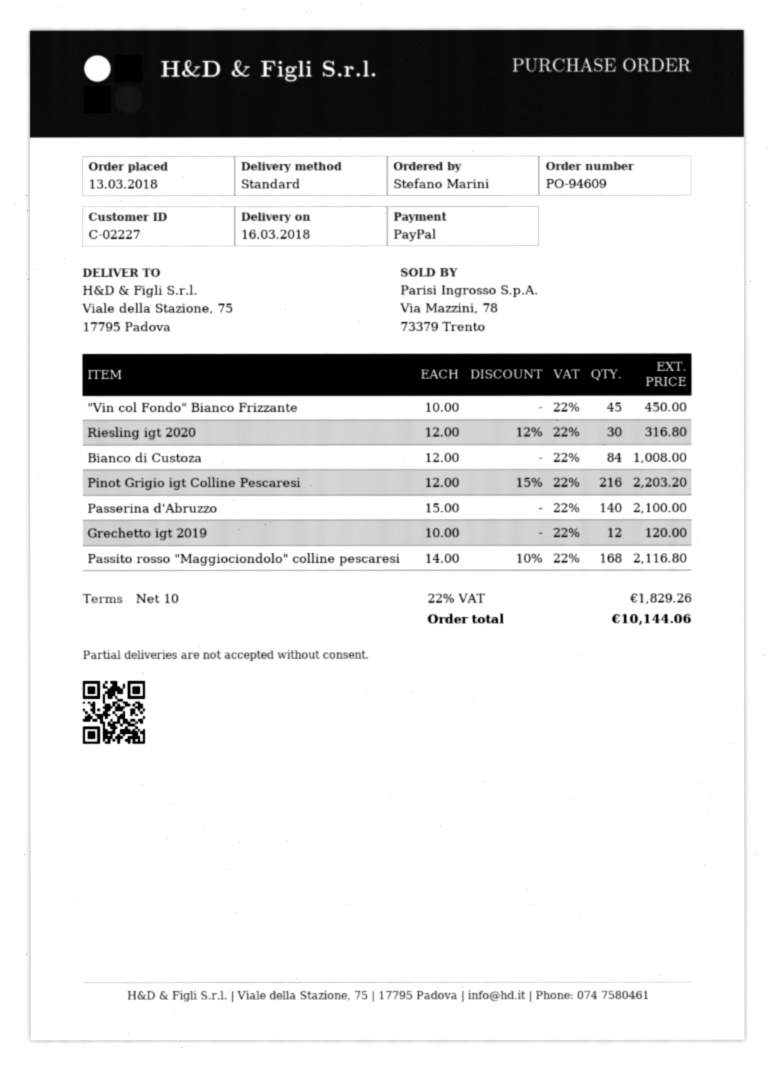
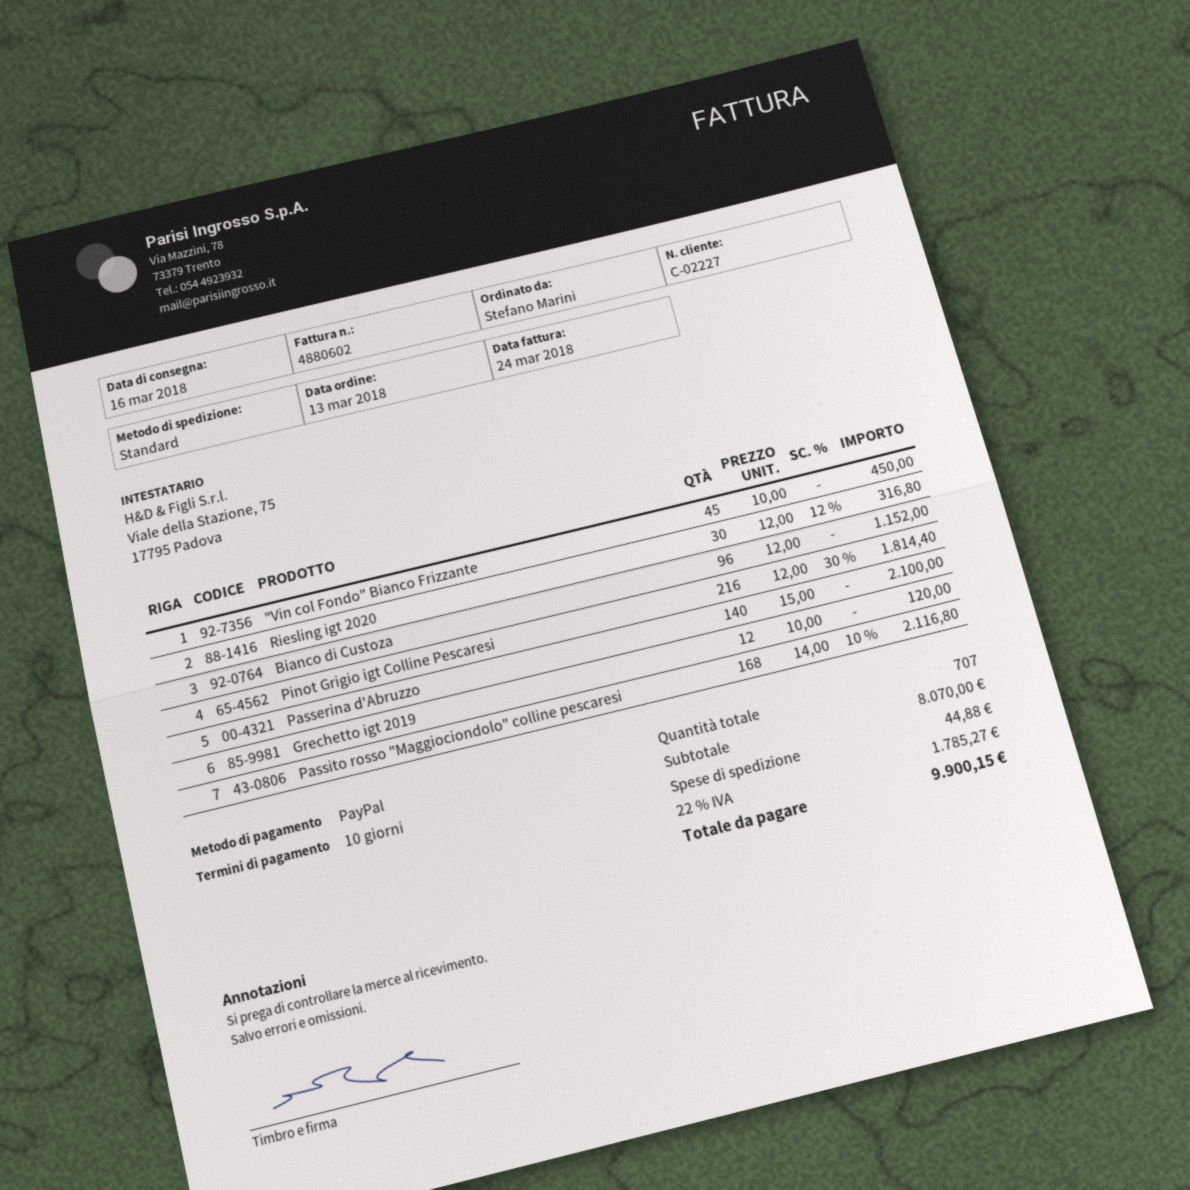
Bianco di Custoza: 84 x 12.00 = 1008.00 -> 96 x 12.00 = 1152.00
Pinot Grigio igt Colline Pescaresi: 216 x 12.00 - 15% = 2203.20 -> 216 x 12.00 - 30% = 1814.40
shipping: none -> 44.88
tax: 22% = 1829.26 -> 22% = 1785.27
total: 10144.06 -> 9900.15

